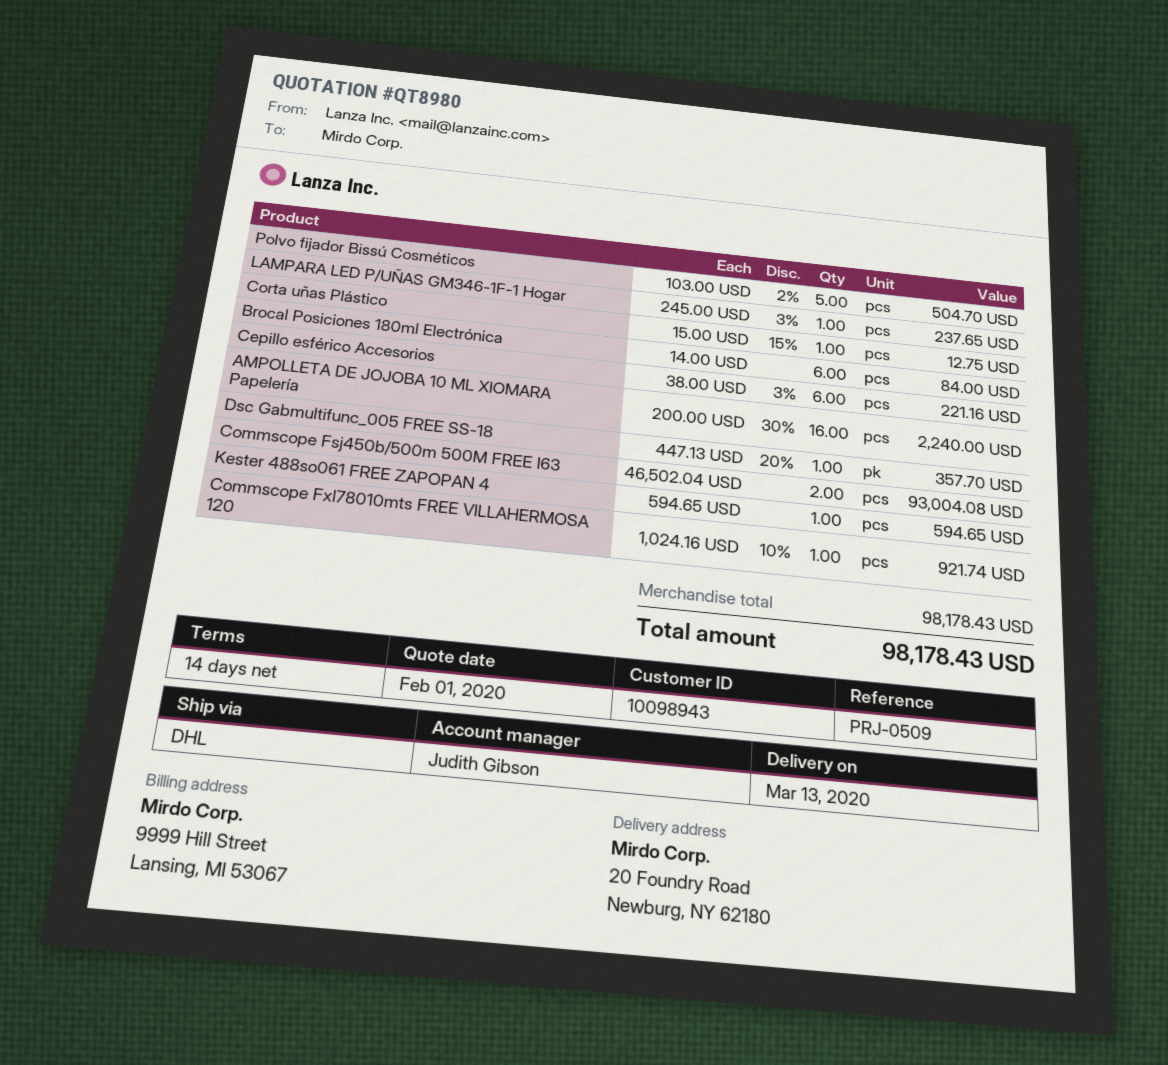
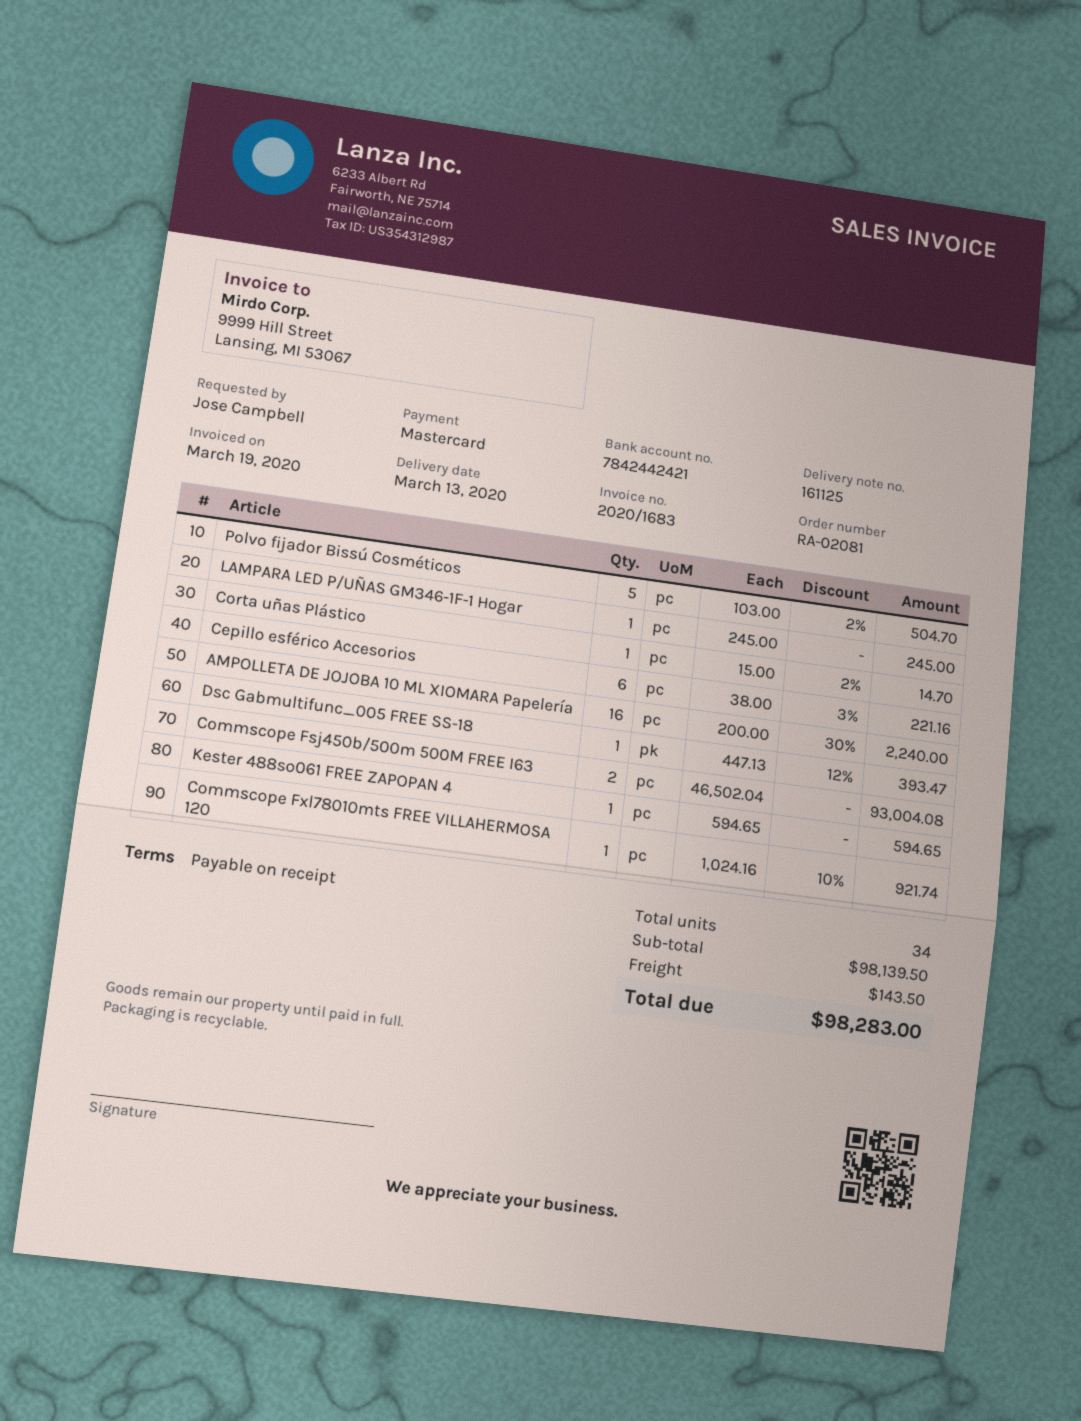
payment terms: 14 days -> on receipt
LAMPARA LED P/UÑAS GM346-1F-1 Hogar: 1 x 245.00 - 3% = 237.65 -> 1 x 245.00 = 245.00
Corta uñas Plástico: 1 x 15.00 - 15% = 12.75 -> 1 x 15.00 - 2% = 14.70
Brocal Posiciones 180ml Electrónica: 6 x 14.00 = 84.00 -> none
Dsc Gabmultifunc_005 FREE SS-18: 1 x 447.13 - 20% = 357.70 -> 1 x 447.13 - 12% = 393.47
subtotal: 98178.43 -> 98139.50
shipping: none -> 143.50
total: 98178.43 -> 98283.00

